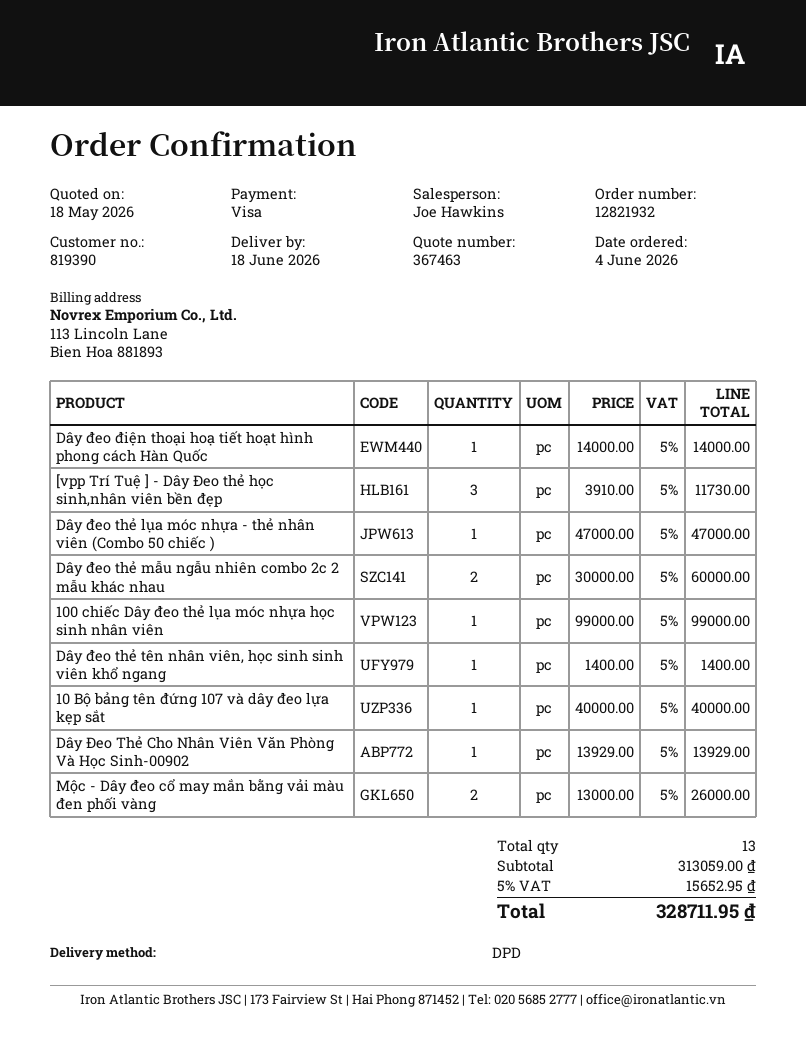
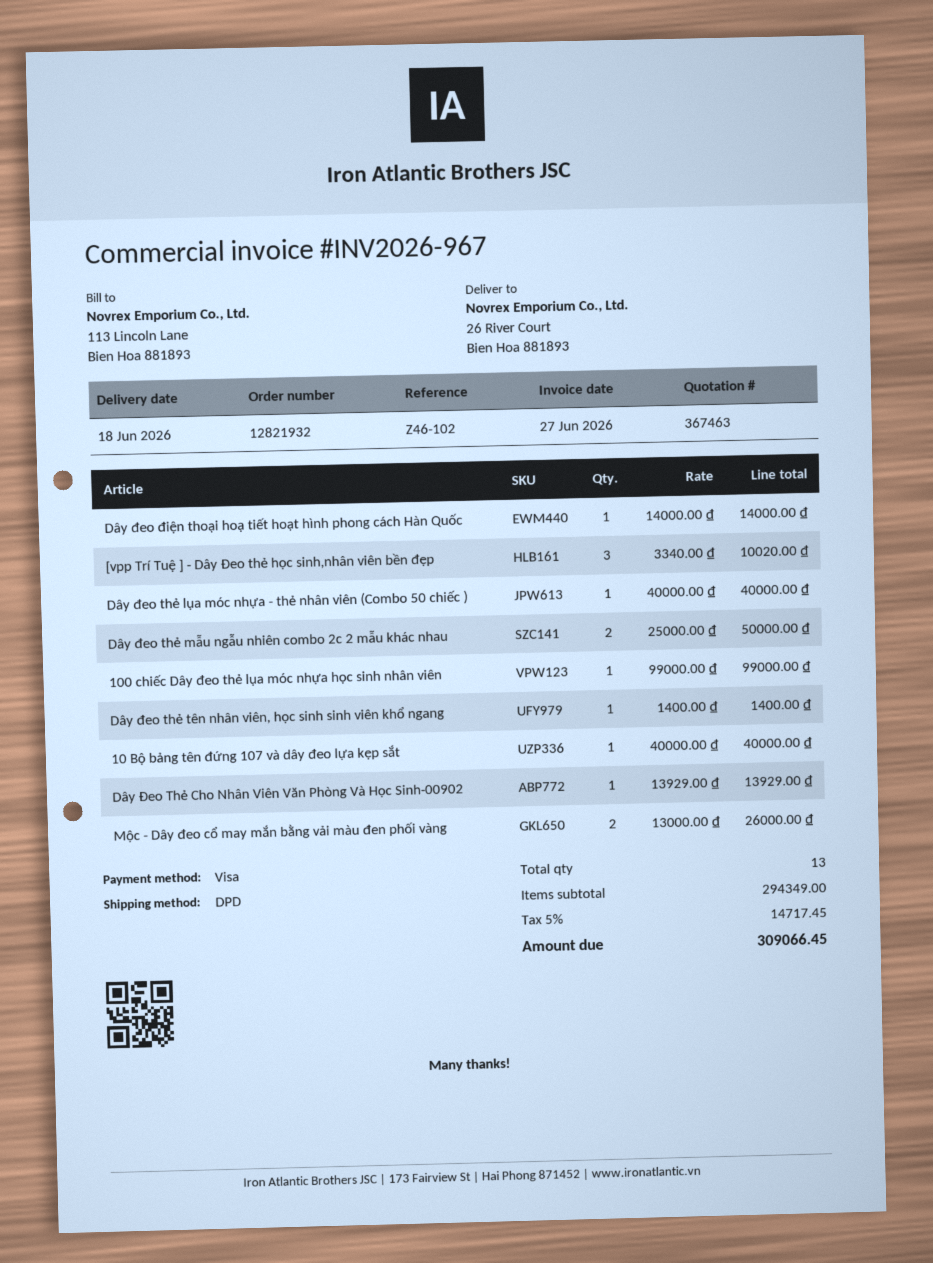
[vpp Trí Tuệ ] - Dây Đeo thẻ học sinh,nhân viên bền đẹp: 3 x 3910.00 = 11730.00 -> 3 x 3340.00 = 10020.00
Dây đeo thẻ lụa móc nhựa - thẻ nhân viên (Combo 50 chiếc ): 1 x 47000.00 = 47000.00 -> 1 x 40000.00 = 40000.00
Dây đeo thẻ mẫu ngẫu nhiên combo 2c 2 mẫu khác nhau: 2 x 30000.00 = 60000.00 -> 2 x 25000.00 = 50000.00
subtotal: 313059.00 -> 294349.00
tax: 5% = 15652.95 -> 5% = 14717.45
total: 328711.95 -> 309066.45

